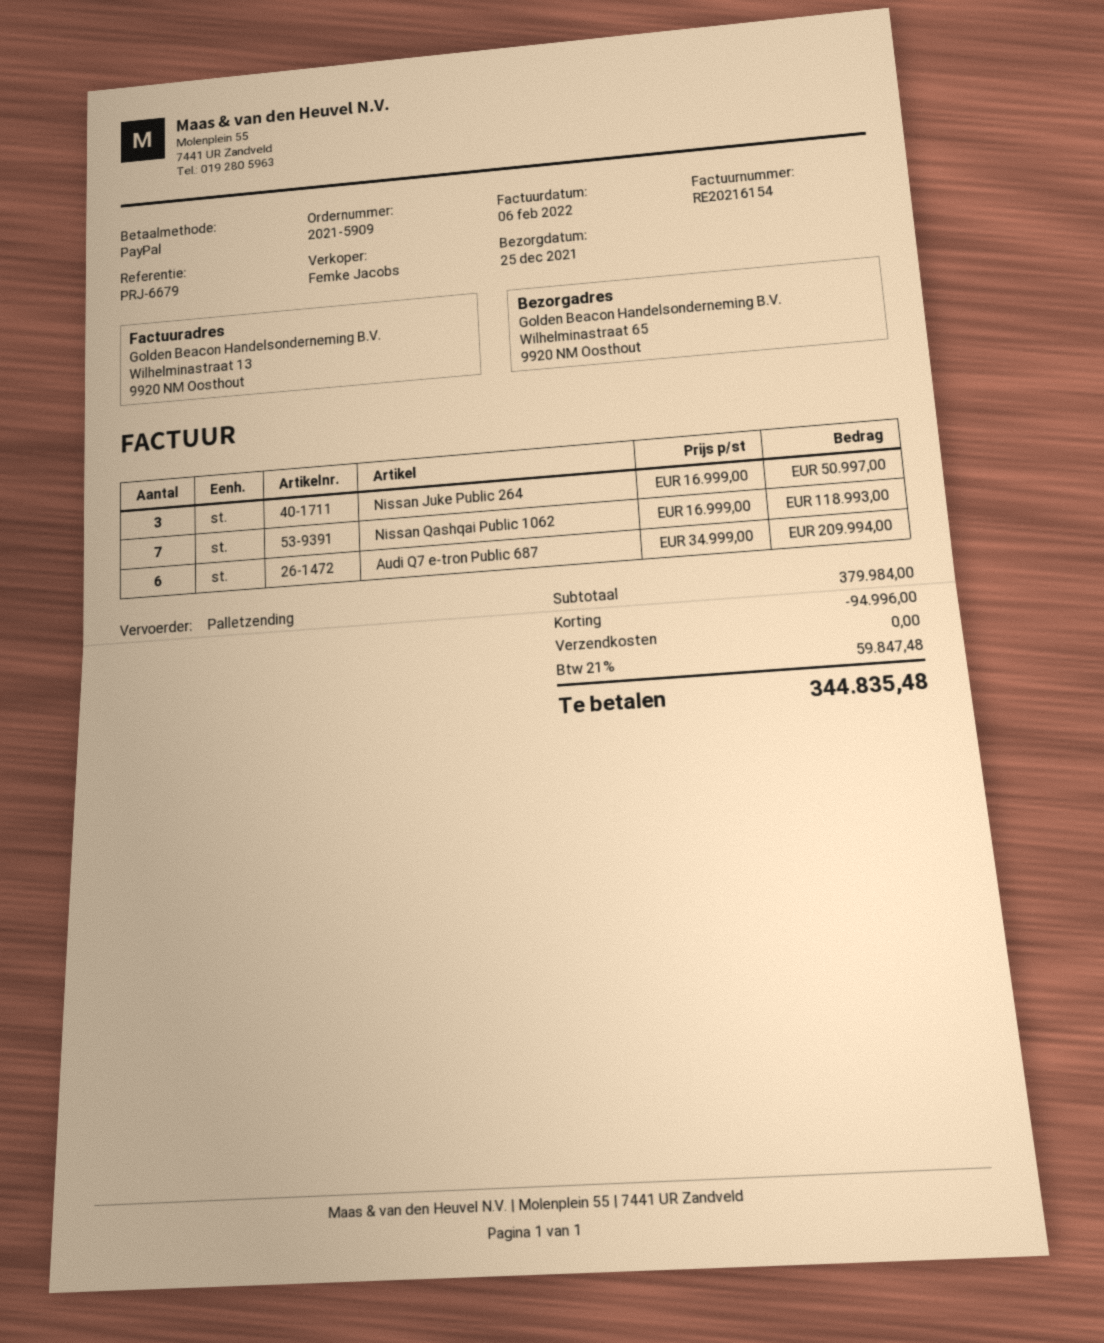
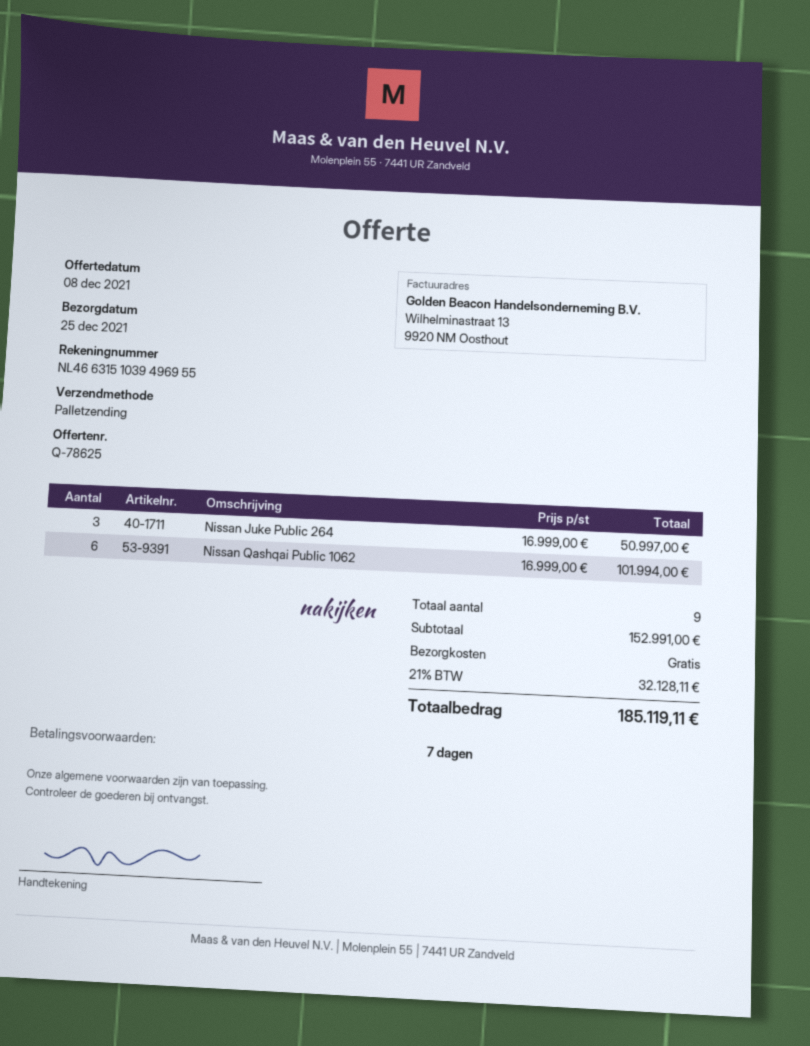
Nissan Qashqai Public 1062: 7 x 16999.00 = 118993.00 -> 6 x 16999.00 = 101994.00
Audi Q7 e-tron Public 687: 6 x 34999.00 = 209994.00 -> none
subtotal: 379984.00 -> 152991.00
discount: 94996.00 -> none
tax: 21% = 59847.48 -> 21% = 32128.11
total: 344835.48 -> 185119.11

